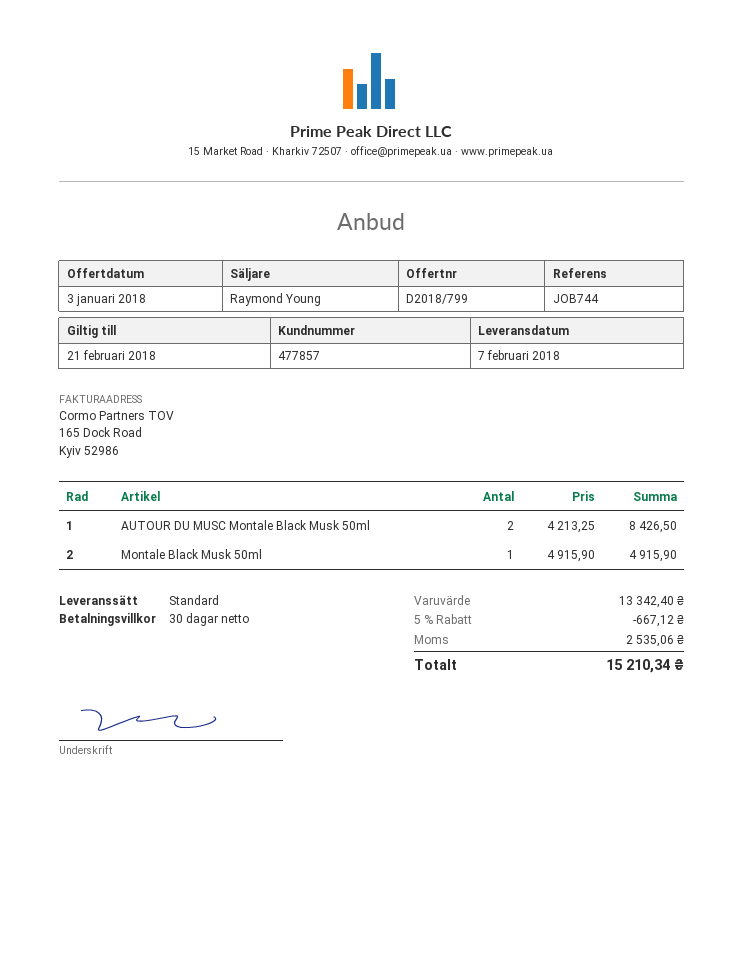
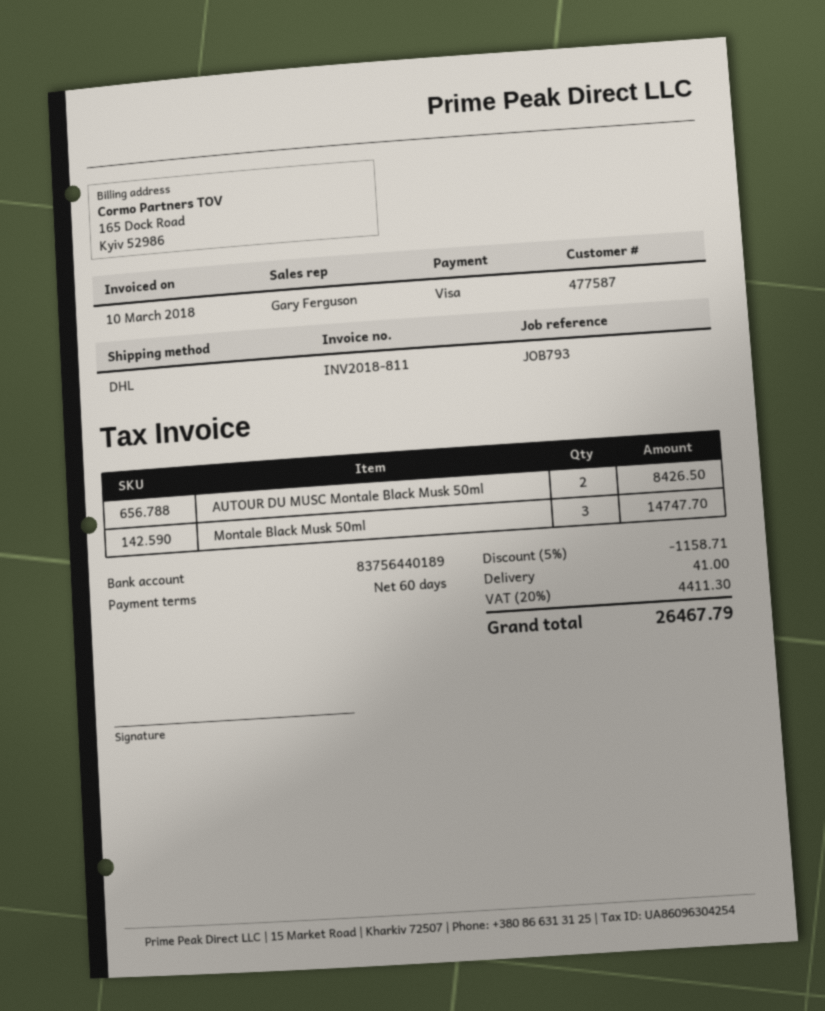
payment terms: 30 days -> 60 days
customer number: 477857 -> 477587
reference: JOB744 -> JOB793
sales rep: Raymond Young -> Gary Ferguson
shipping method: standard -> DHL
Montale Black Musk 50ml: 1 for 4915.90 -> 3 for 14747.70
discount: 5% = 667.12 -> 5% = 1158.71
shipping: none -> 41.00
tax: 2535.06 -> 4411.30
total: 15210.34 -> 26467.79

